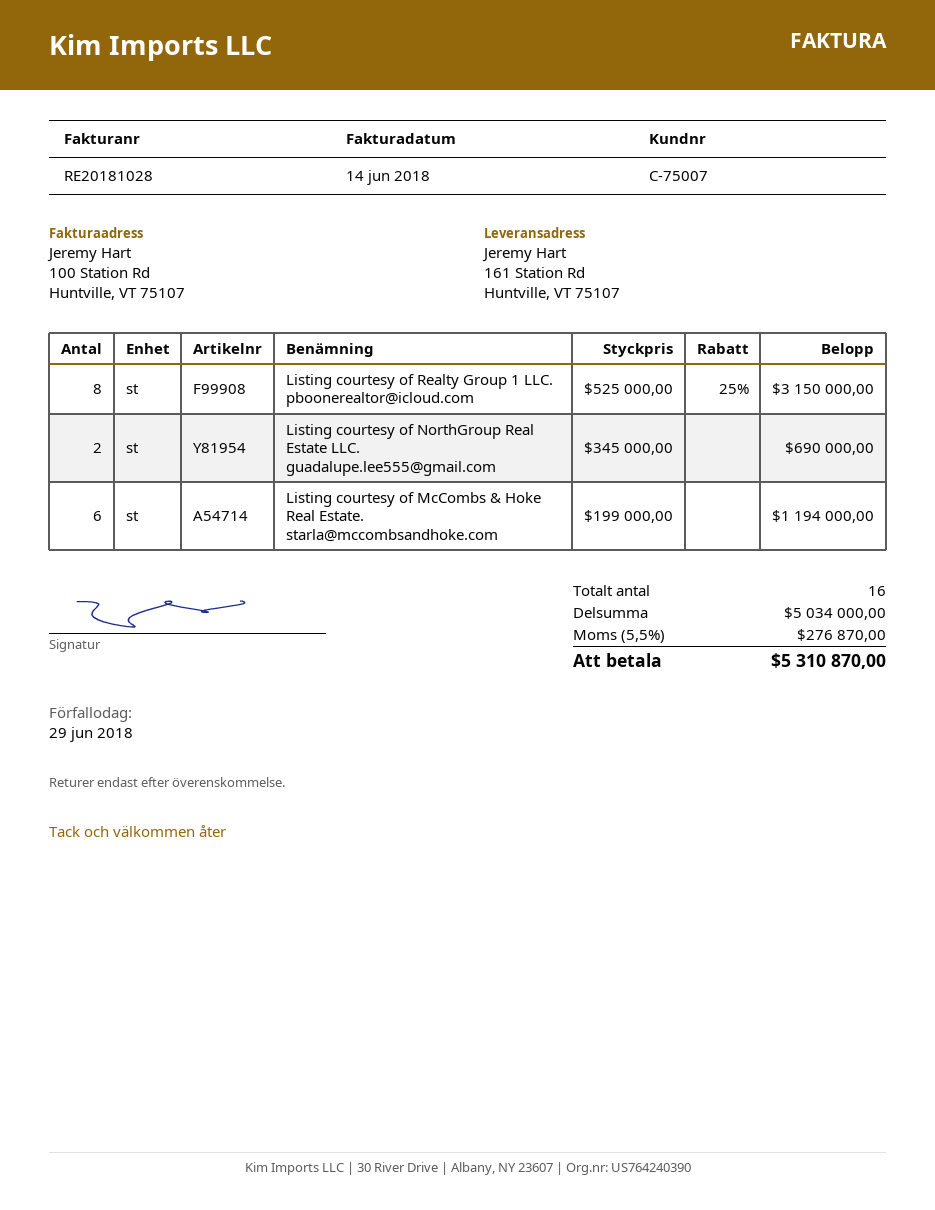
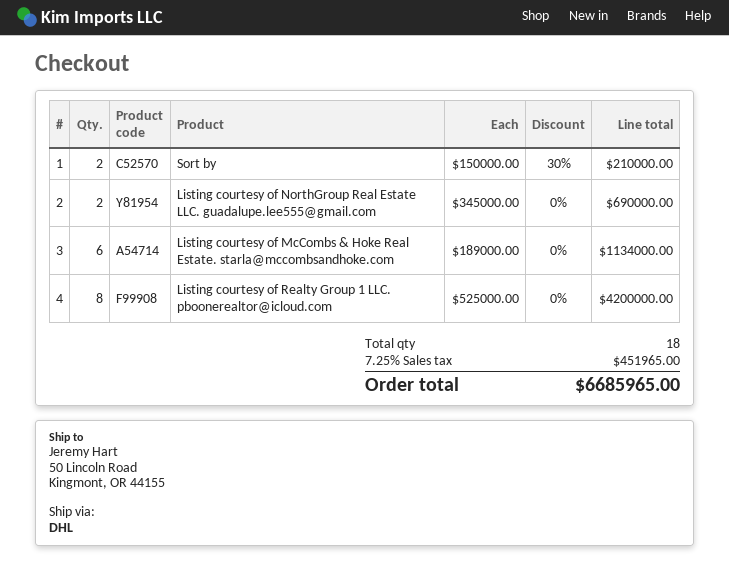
ship to: 161 Station Rd, Huntville, VT 75107 -> 50 Lincoln Road, Kingmont, OR 44155
Listing courtesy of Realty Group 1 LLC. pboonerealtor@icloud.com: 8 x 525000.00 - 25% = 3150000.00 -> 8 x 525000.00 = 4200000.00
Listing courtesy of McCombs & Hoke Real Estate. starla@mccombsandhoke.com: 6 x 199000.00 = 1194000.00 -> 6 x 189000.00 = 1134000.00
Sort by: none -> 2 x 150000.00 - 30% = 210000.00
total quantity: 16 -> 18
tax: 5.5% = 276870.00 -> 7.25% = 451965.00
total: 5310870.00 -> 6685965.00

